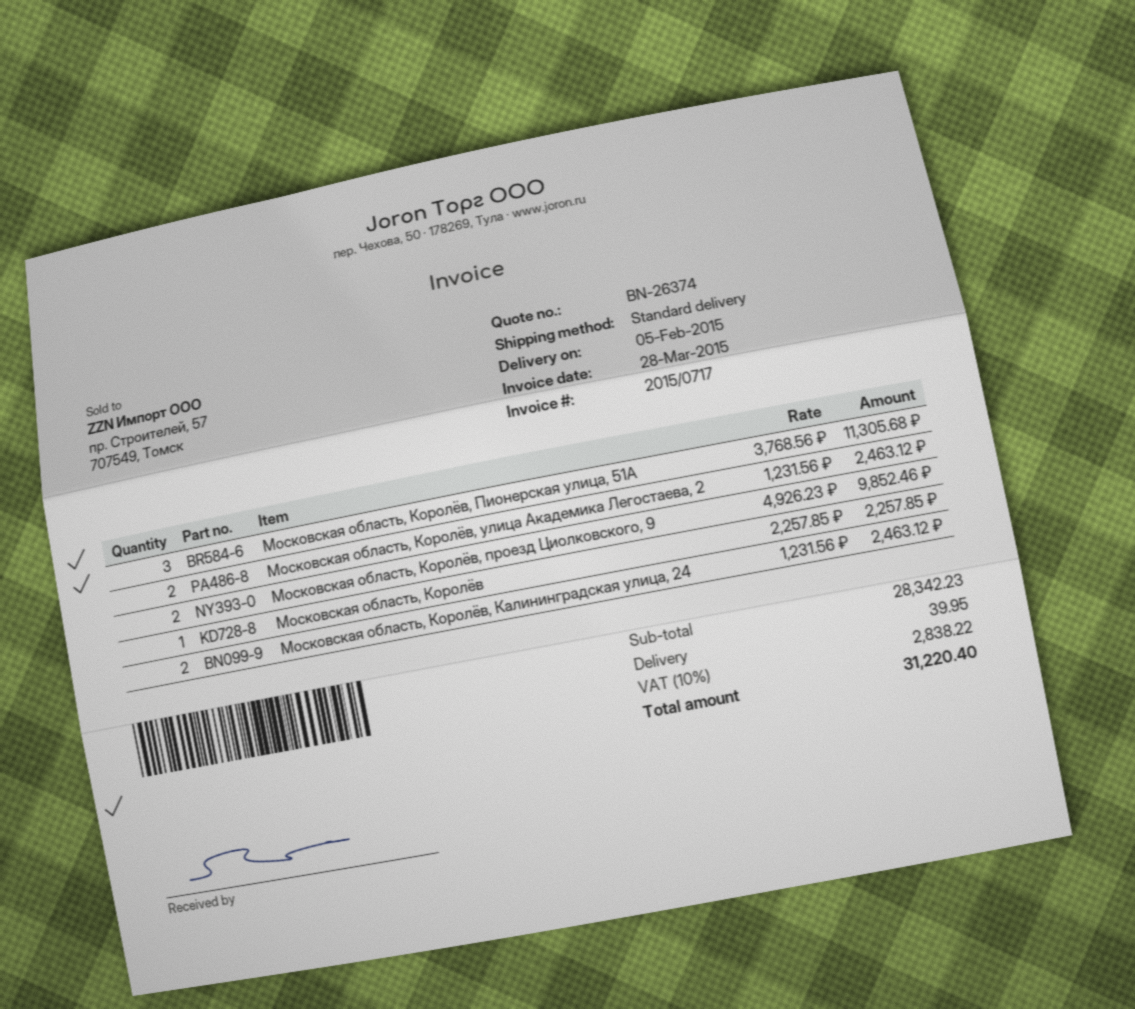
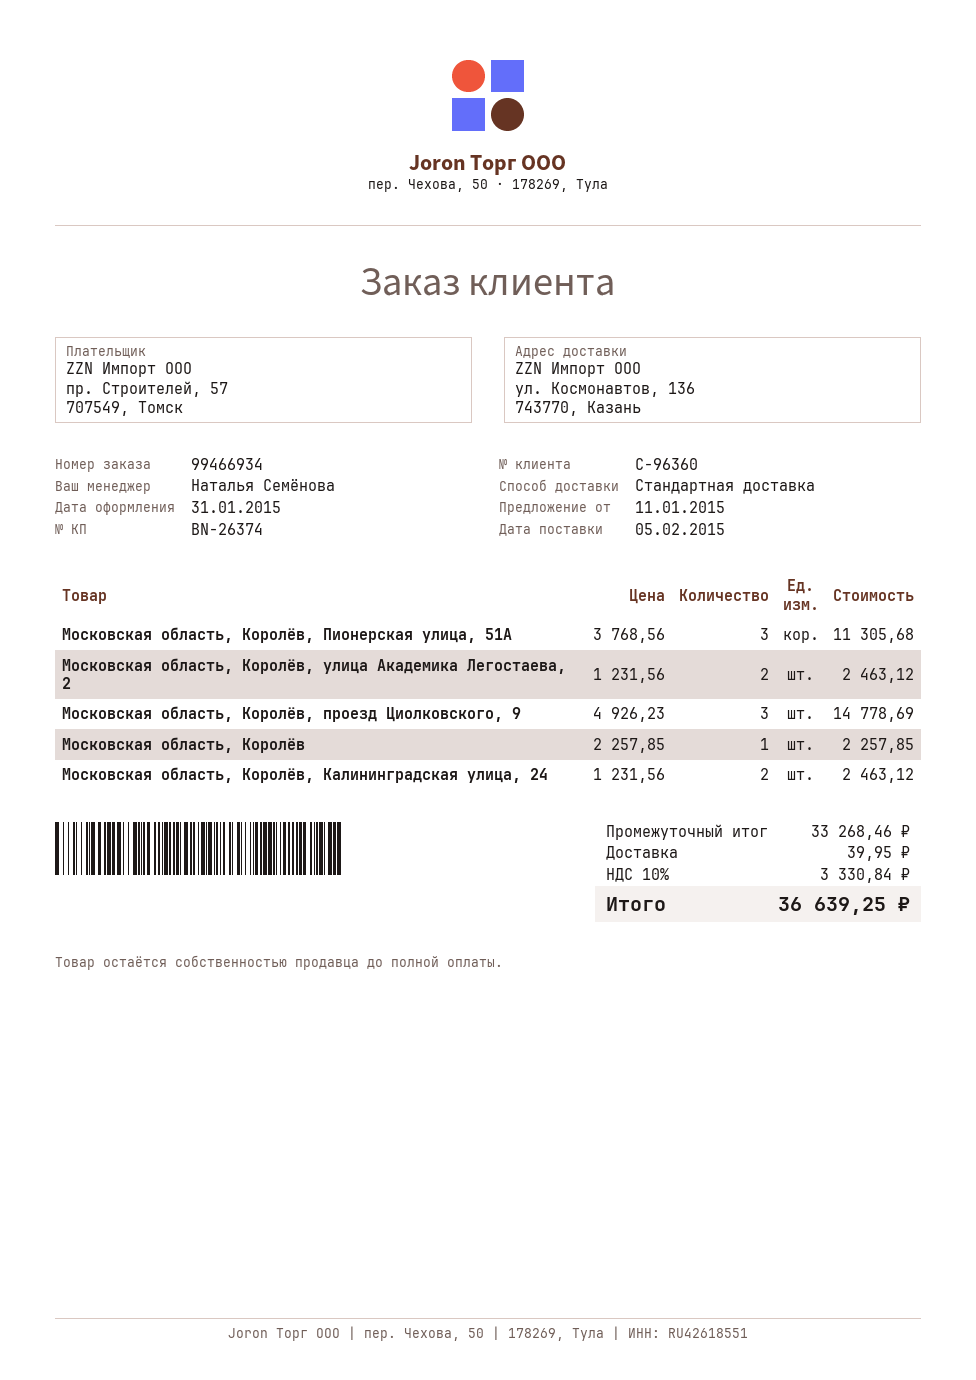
Московская область, Королёв, проезд Циолковского, 9: 2 x 4926.23 = 9852.46 -> 3 x 4926.23 = 14778.69
subtotal: 28342.23 -> 33268.46
tax: 10% = 2838.22 -> 10% = 3330.84
total: 31220.40 -> 36639.25

